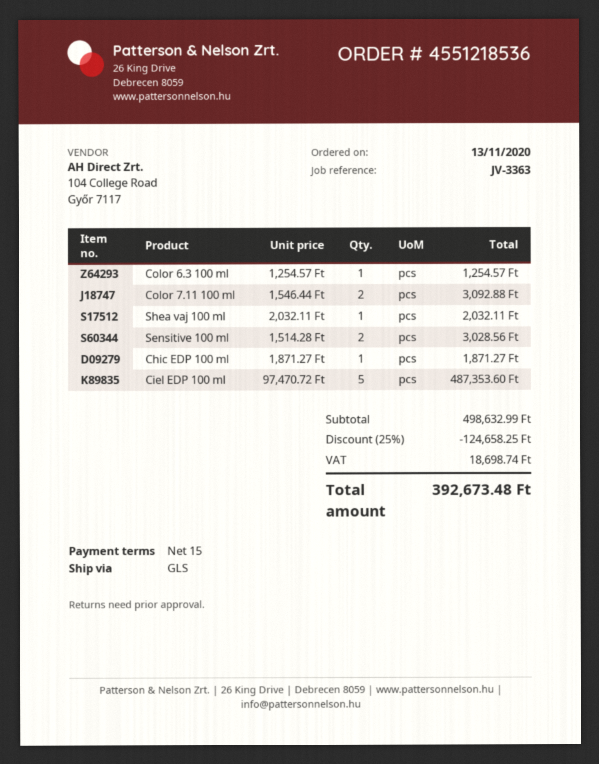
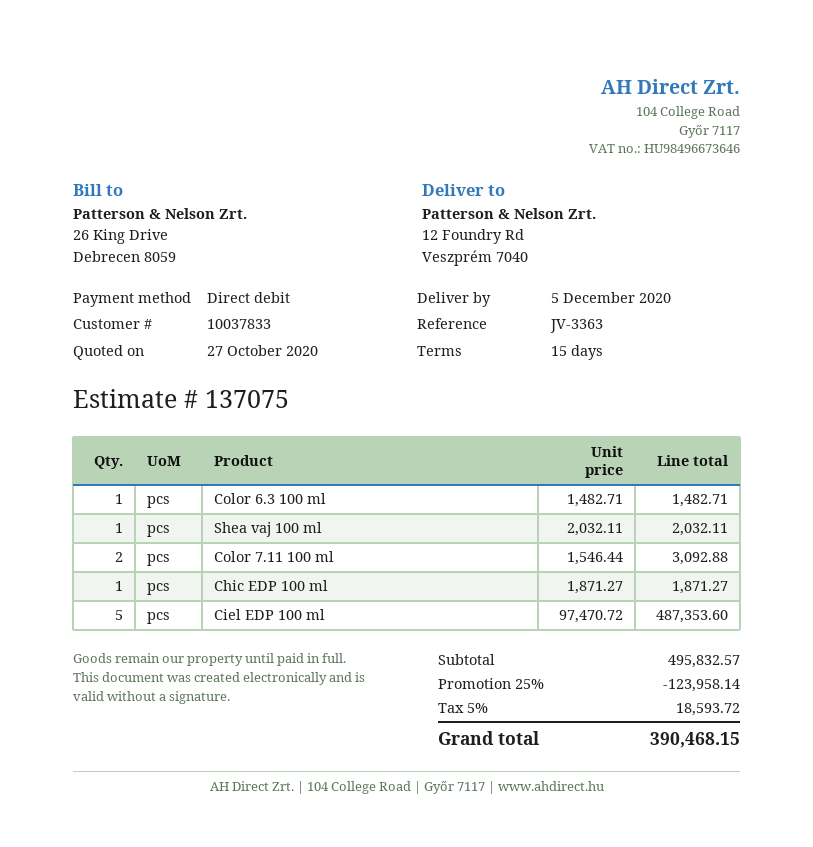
Color 6.3 100 ml: 1 x 1254.57 = 1254.57 -> 1 x 1482.71 = 1482.71
Sensitive 100 ml: 2 x 1514.28 = 3028.56 -> none
subtotal: 498632.99 -> 495832.57
discount: 25% = 124658.25 -> 25% = 123958.14
tax: 18698.74 -> 18593.72
total: 392673.48 -> 390468.15

